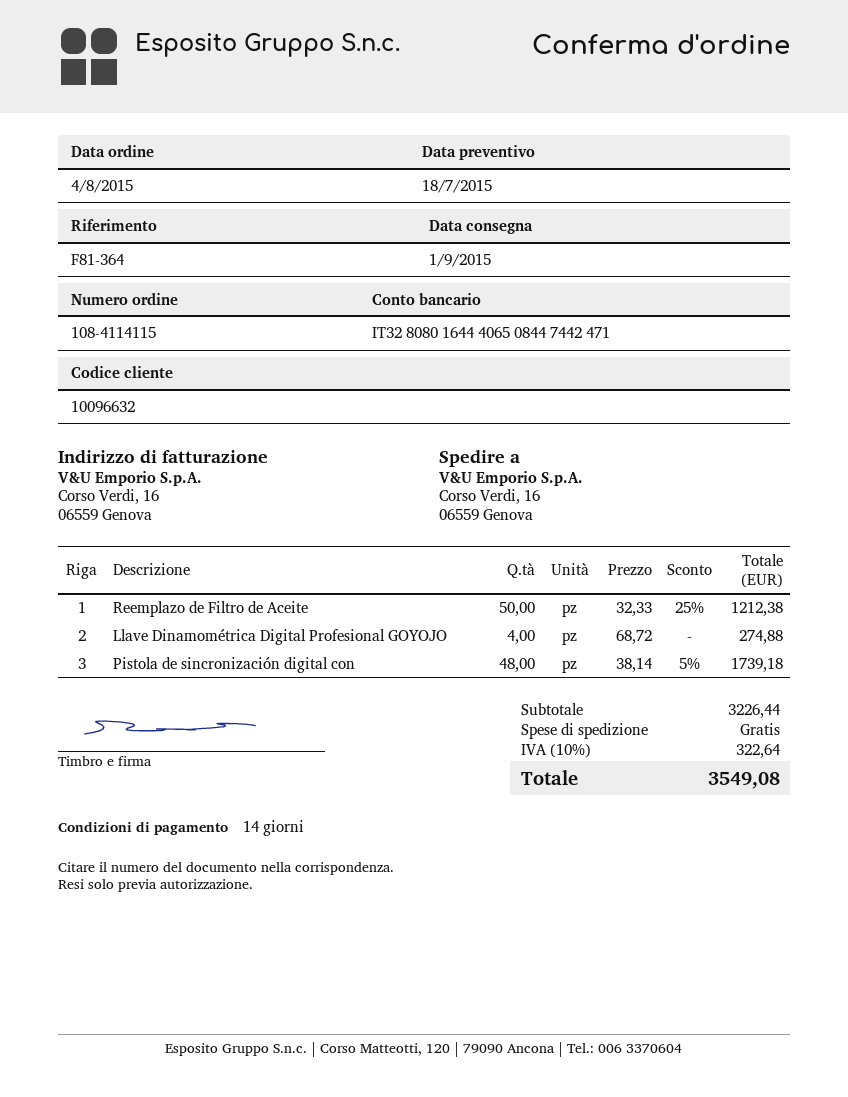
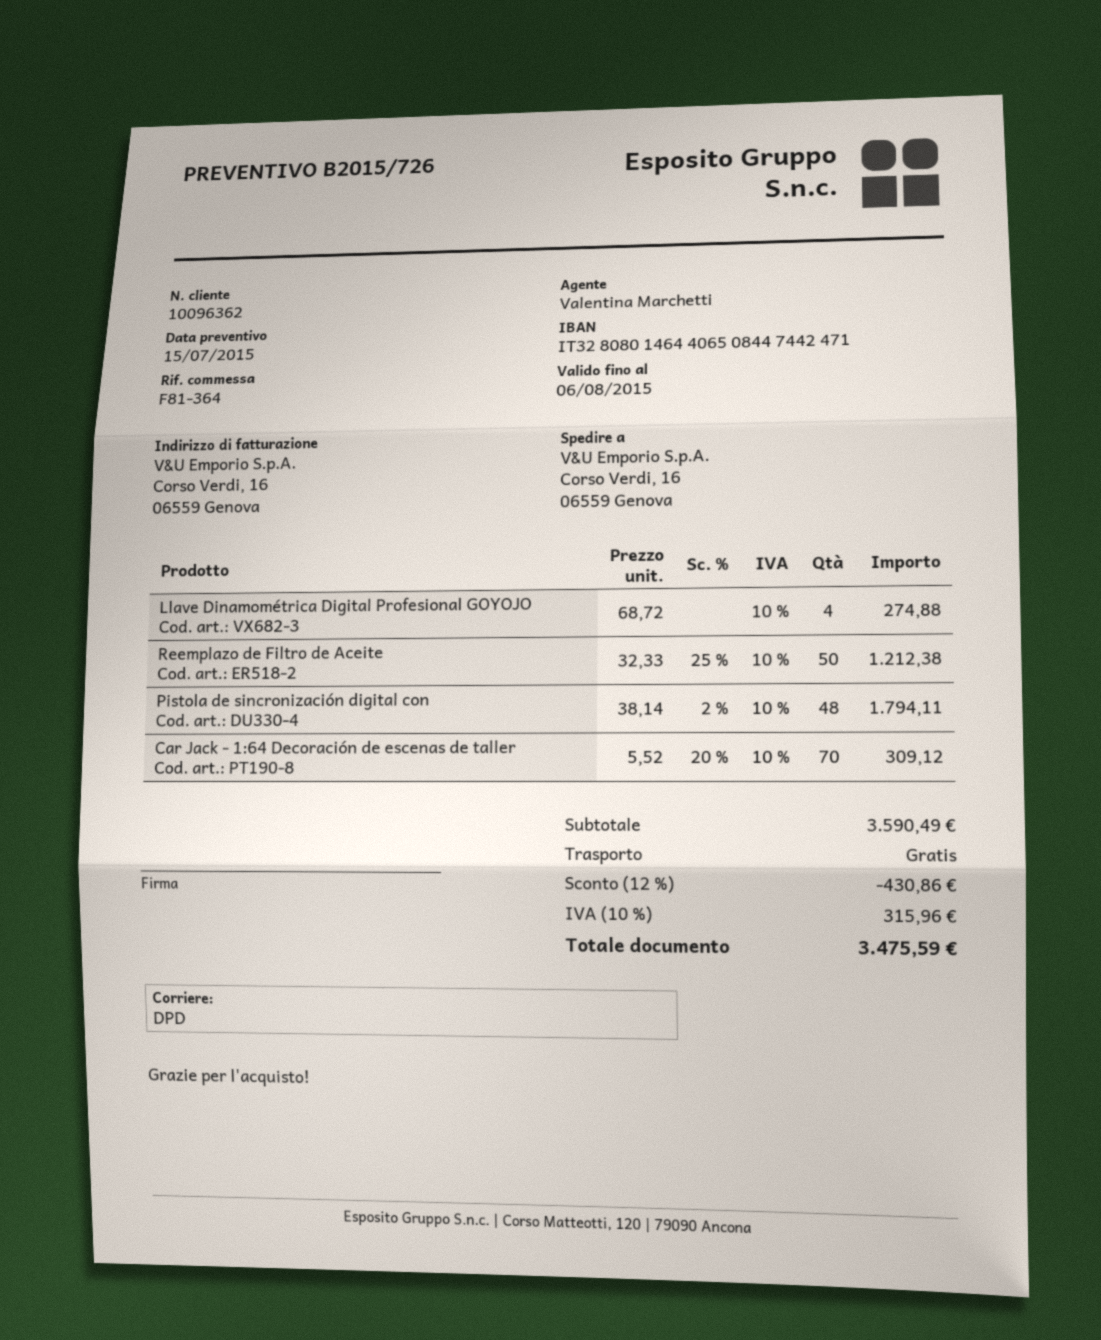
quote date: 2015-07-18 -> 2015-07-15
customer number: 10096632 -> 10096362
bank account: IT3280801644406508447442471 -> IT3280801464406508447442471
Pistola de sincronización digital con: 48 x 38.14 - 5% = 1739.18 -> 48 x 38.14 - 2% = 1794.11
Car Jack - 1:64 Decoración de escenas de taller: none -> 70 x 5.52 - 20% = 309.12
subtotal: 3226.44 -> 3590.49
discount: none -> 12% = 430.86
tax: 10% = 322.64 -> 10% = 315.96
total: 3549.08 -> 3475.59

